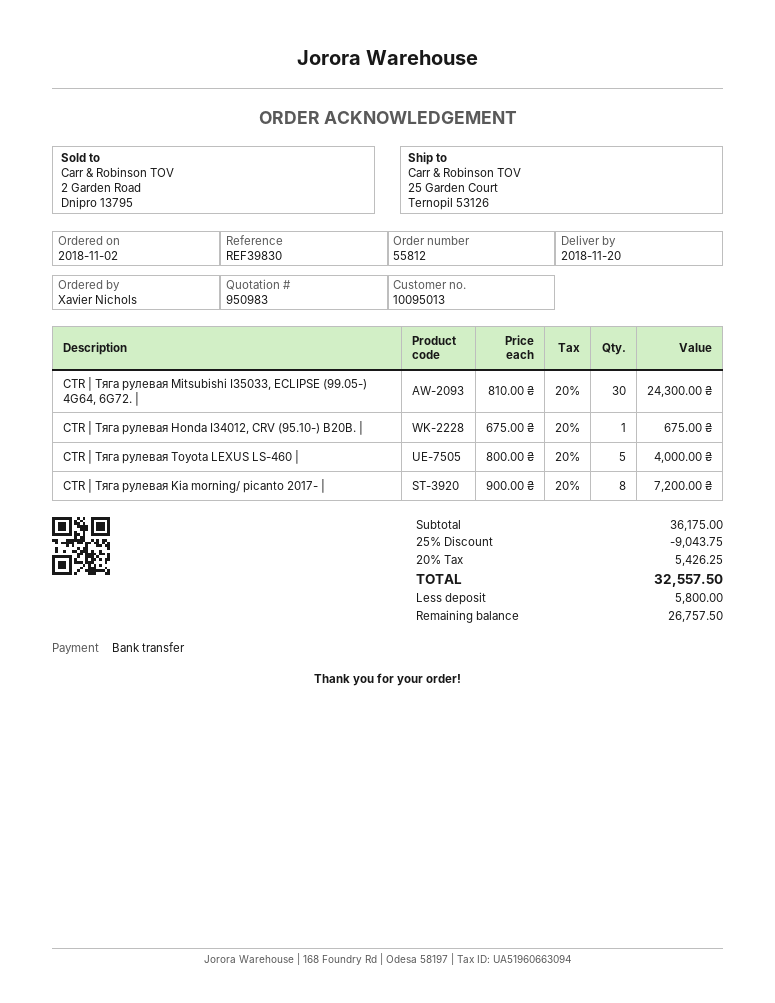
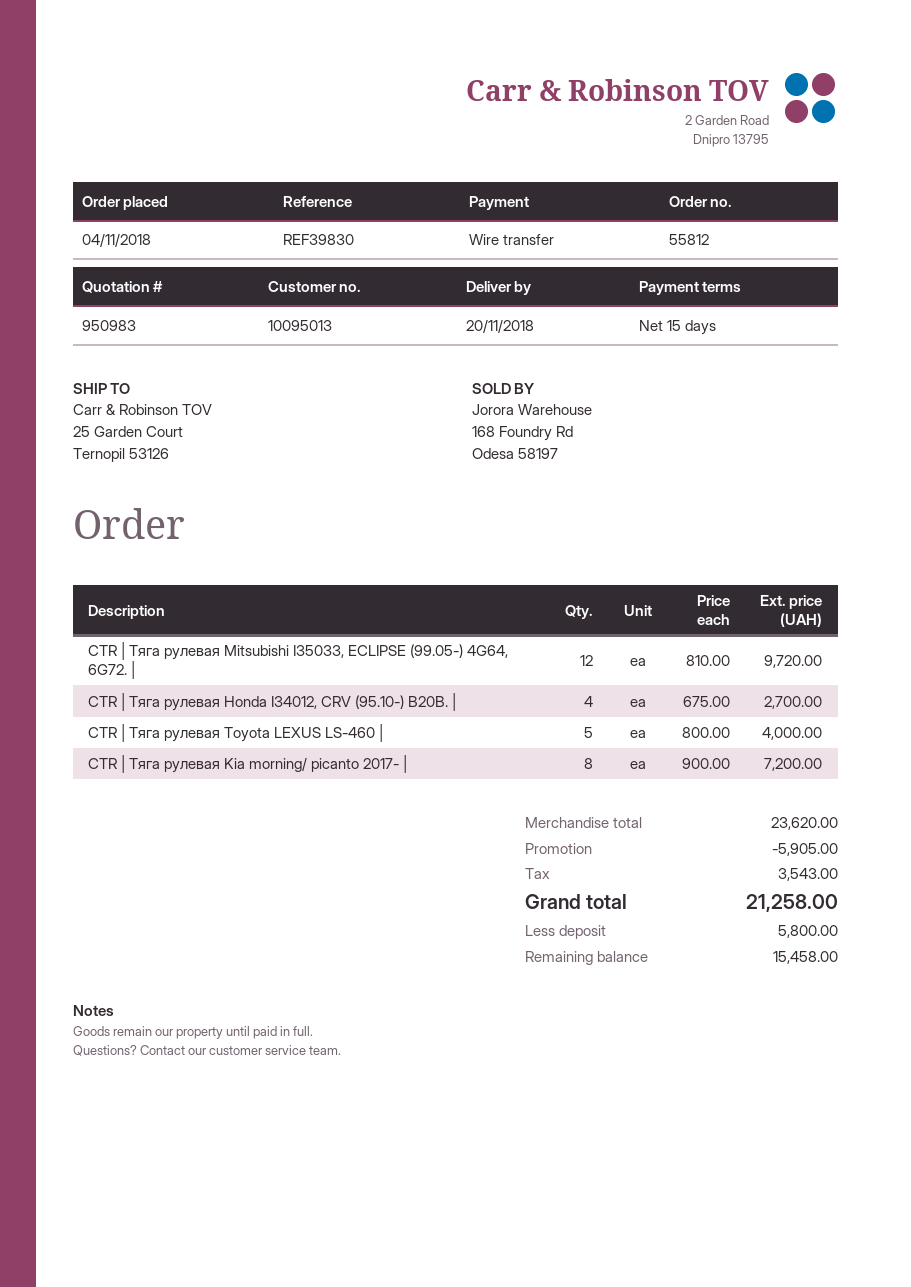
order date: 2018-11-02 -> 2018-11-04
CTR | Тяга рулевая Mitsubishi I35033, ECLIPSE (99.05-) 4G64, 6G72. |: 30 x 810.00 = 24300.00 -> 12 x 810.00 = 9720.00
CTR | Тяга рулевая Honda I34012, CRV (95.10-) B20B. |: 1 x 675.00 = 675.00 -> 4 x 675.00 = 2700.00
subtotal: 36175.00 -> 23620.00
discount: 9043.75 -> 5905.00
tax: 5426.25 -> 3543.00
total: 32557.50 -> 21258.00
balance: 26757.50 -> 15458.00

